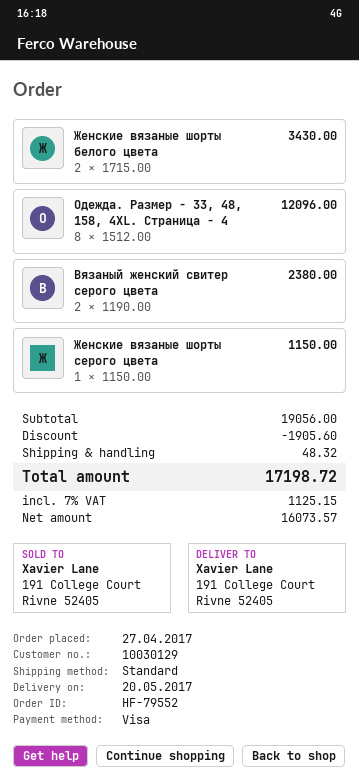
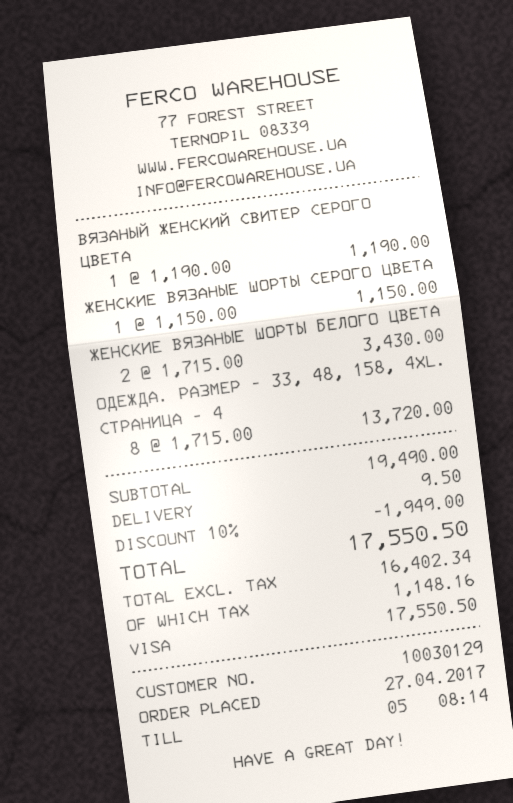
Одежда. Размер - 33, 48, 158, 4XL. Страница - 4: 8 x 1512.00 = 12096.00 -> 8 x 1715.00 = 13720.00
Вязаный женский свитер серого цвета: 2 x 1190.00 = 2380.00 -> 1 x 1190.00 = 1190.00
subtotal: 19056.00 -> 19490.00
discount: 1905.60 -> 1949.00
shipping: 48.32 -> 9.50
net: 16073.57 -> 16402.34
tax: 1125.15 -> 1148.16
total: 17198.72 -> 17550.50

